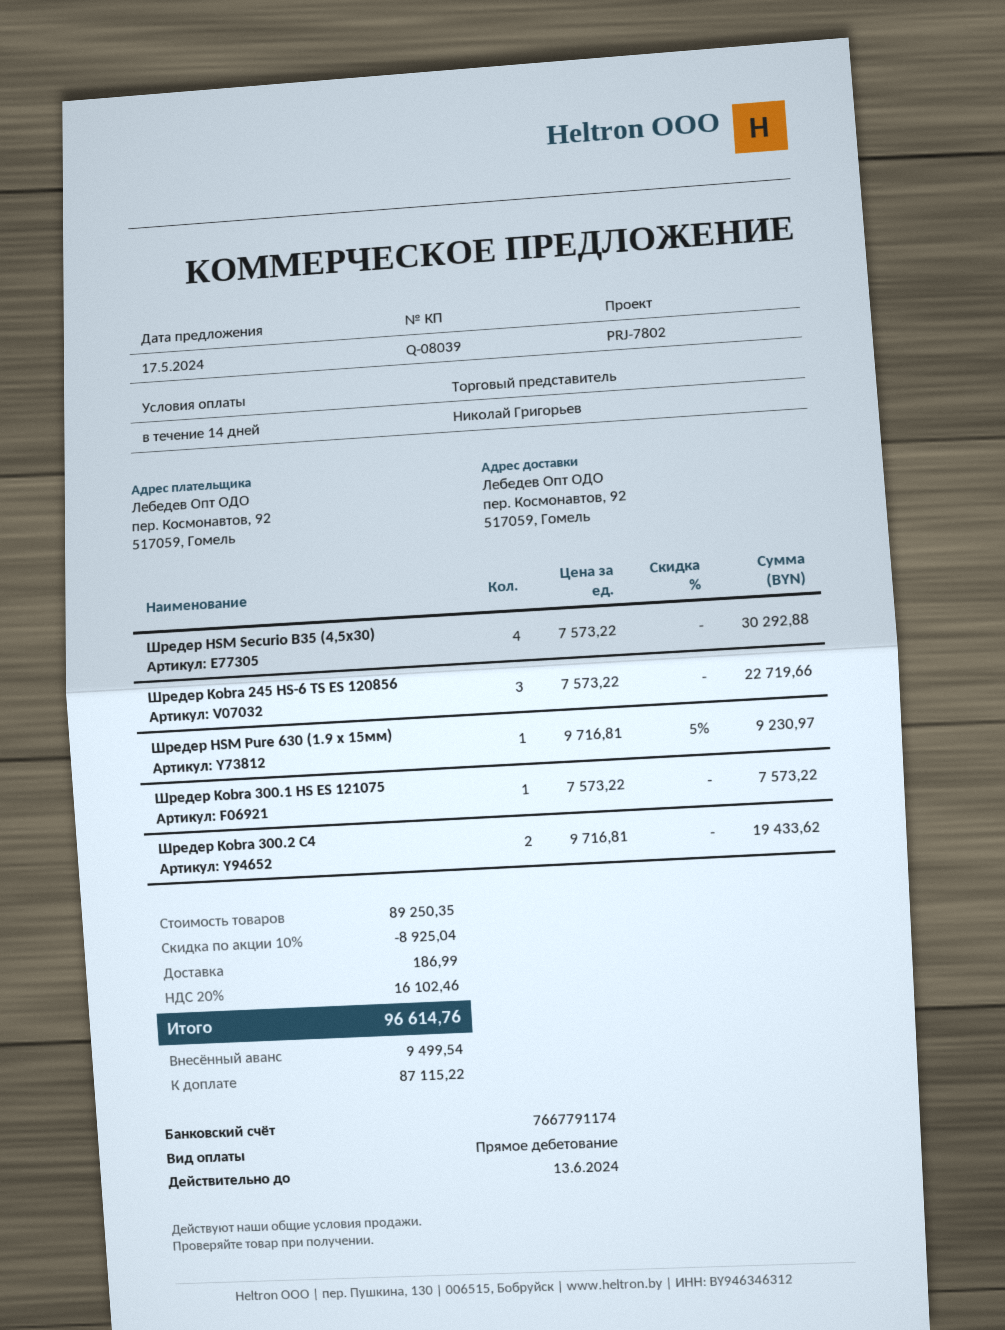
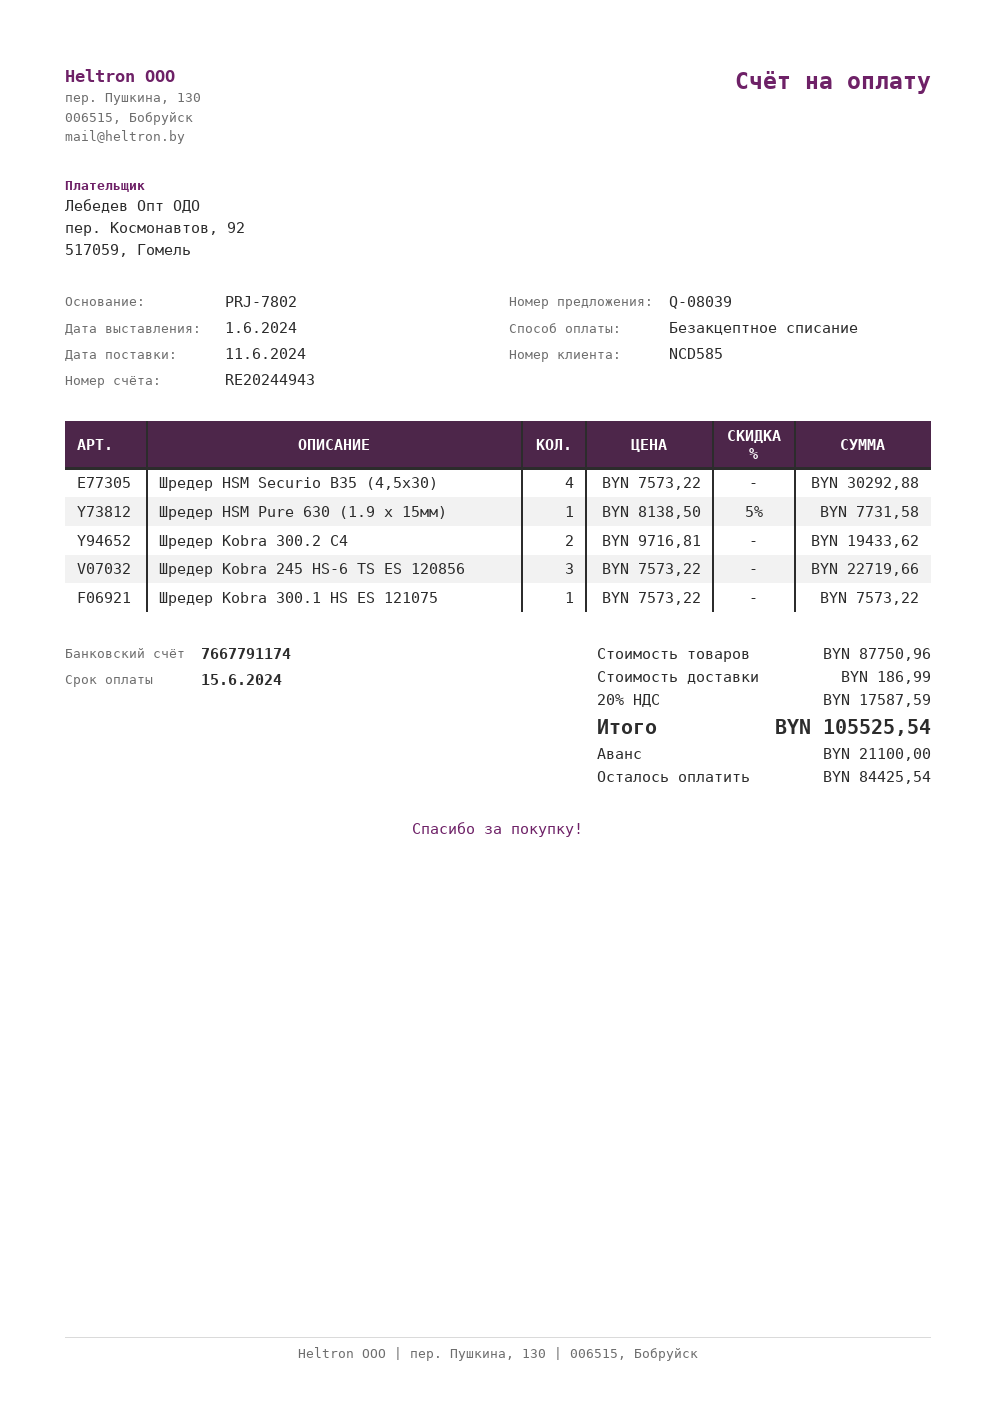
Шредер HSM Pure 630 (1.9 x 15мм): 1 x 9716.81 - 5% = 9230.97 -> 1 x 8138.50 - 5% = 7731.58
subtotal: 89250.35 -> 87750.96
discount: 10% = 8925.04 -> none
tax: 20% = 16102.46 -> 20% = 17587.59
total: 96614.76 -> 105525.54
deposit: 9499.54 -> 21100.00
balance: 87115.22 -> 84425.54

